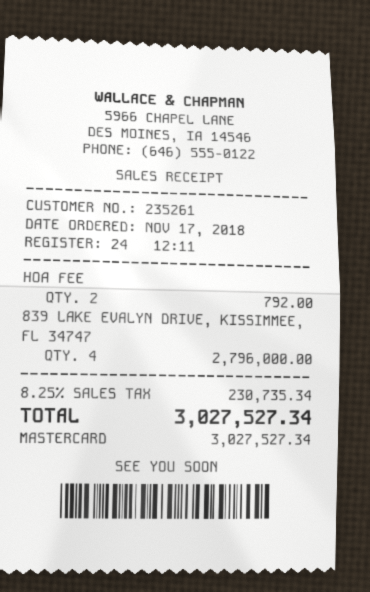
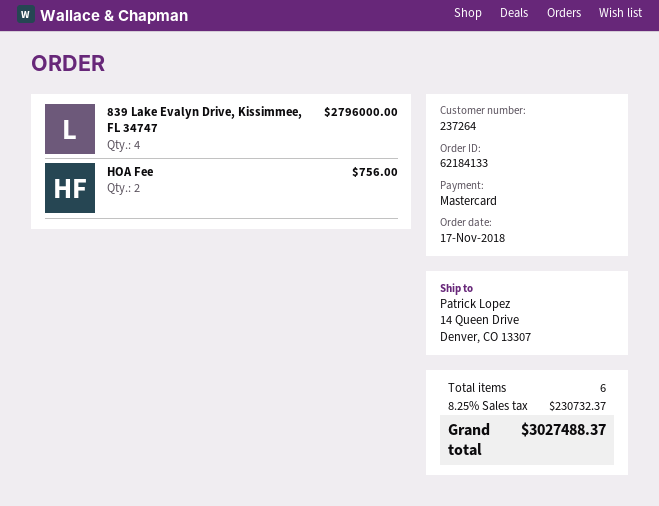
customer number: 235261 -> 237264
HOA FEE: 2 for 792.00 -> 2 for 756.00
tax: 8.25% = 230735.34 -> 8.25% = 230732.37
total: 3027527.34 -> 3027488.37

